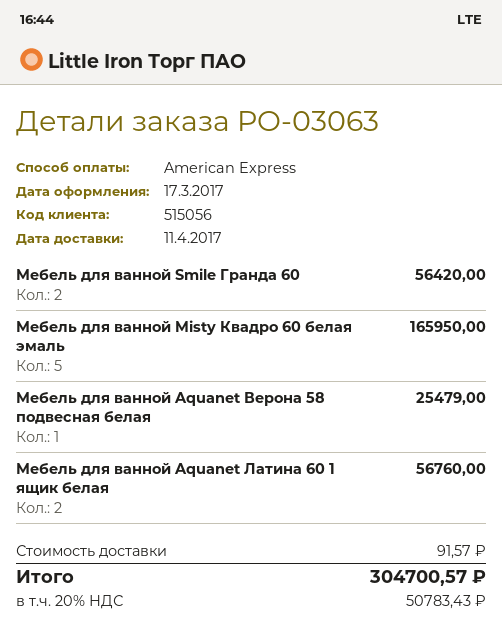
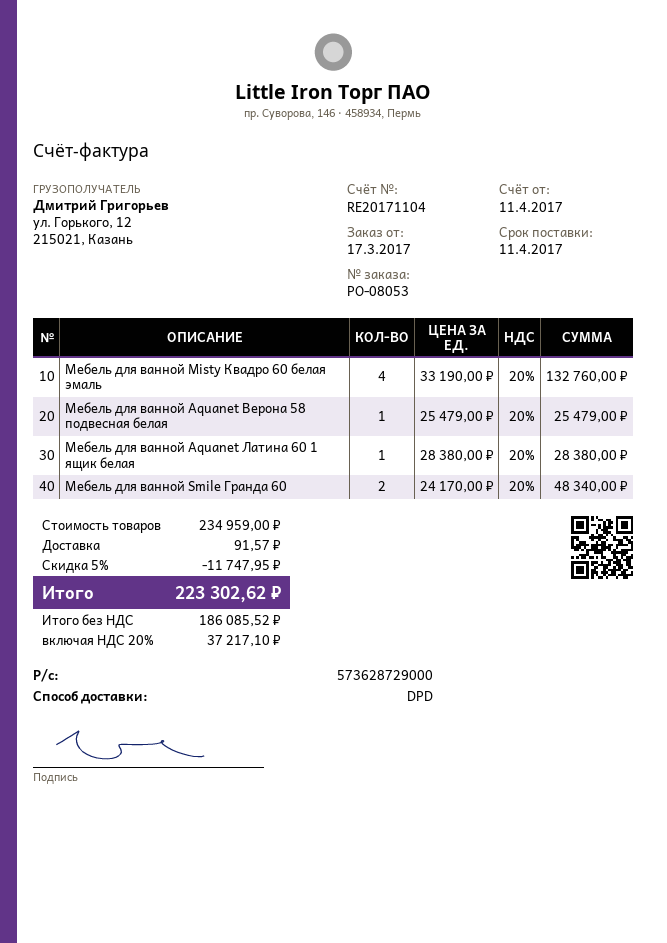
order number: PO-03063 -> PO-08053
Мебель для ванной Smile Гранда 60: 2 for 56420.00 -> 2 for 48340.00
Мебель для ванной Misty Квадро 60 белая эмаль: 5 for 165950.00 -> 4 for 132760.00
Мебель для ванной Aquanet Латина 60 1 ящик белая: 2 for 56760.00 -> 1 for 28380.00
discount: none -> 5% = 11747.95
tax: 20% = 50783.43 -> 20% = 37217.10
total: 304700.57 -> 223302.62

